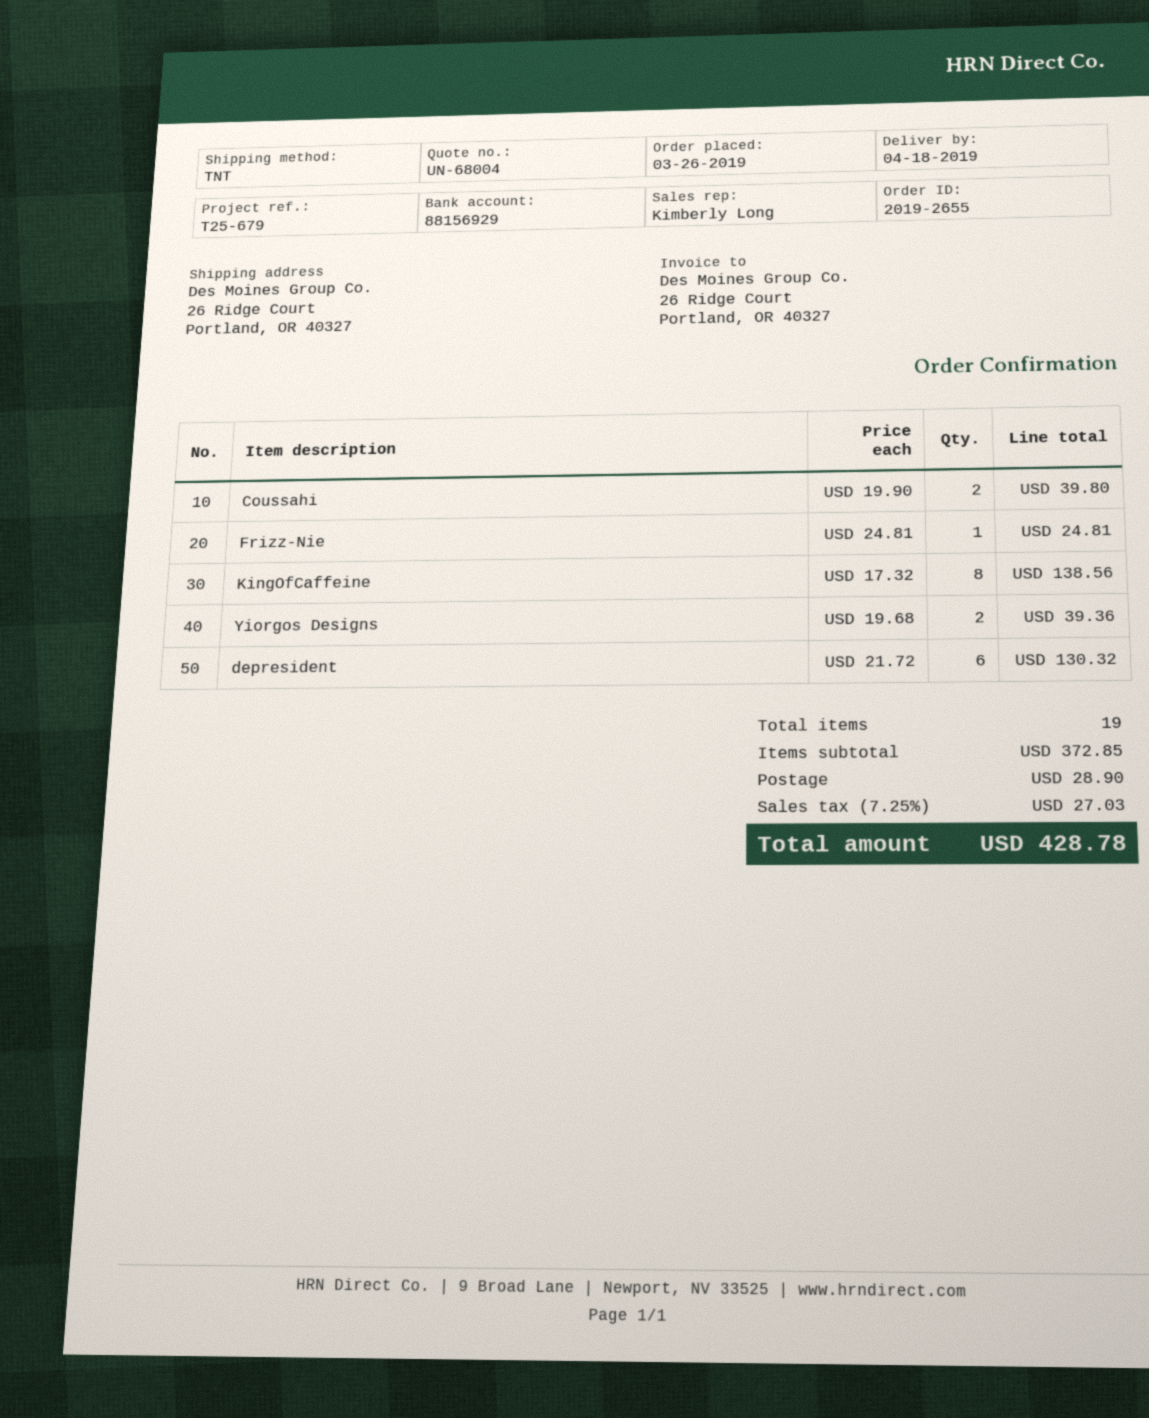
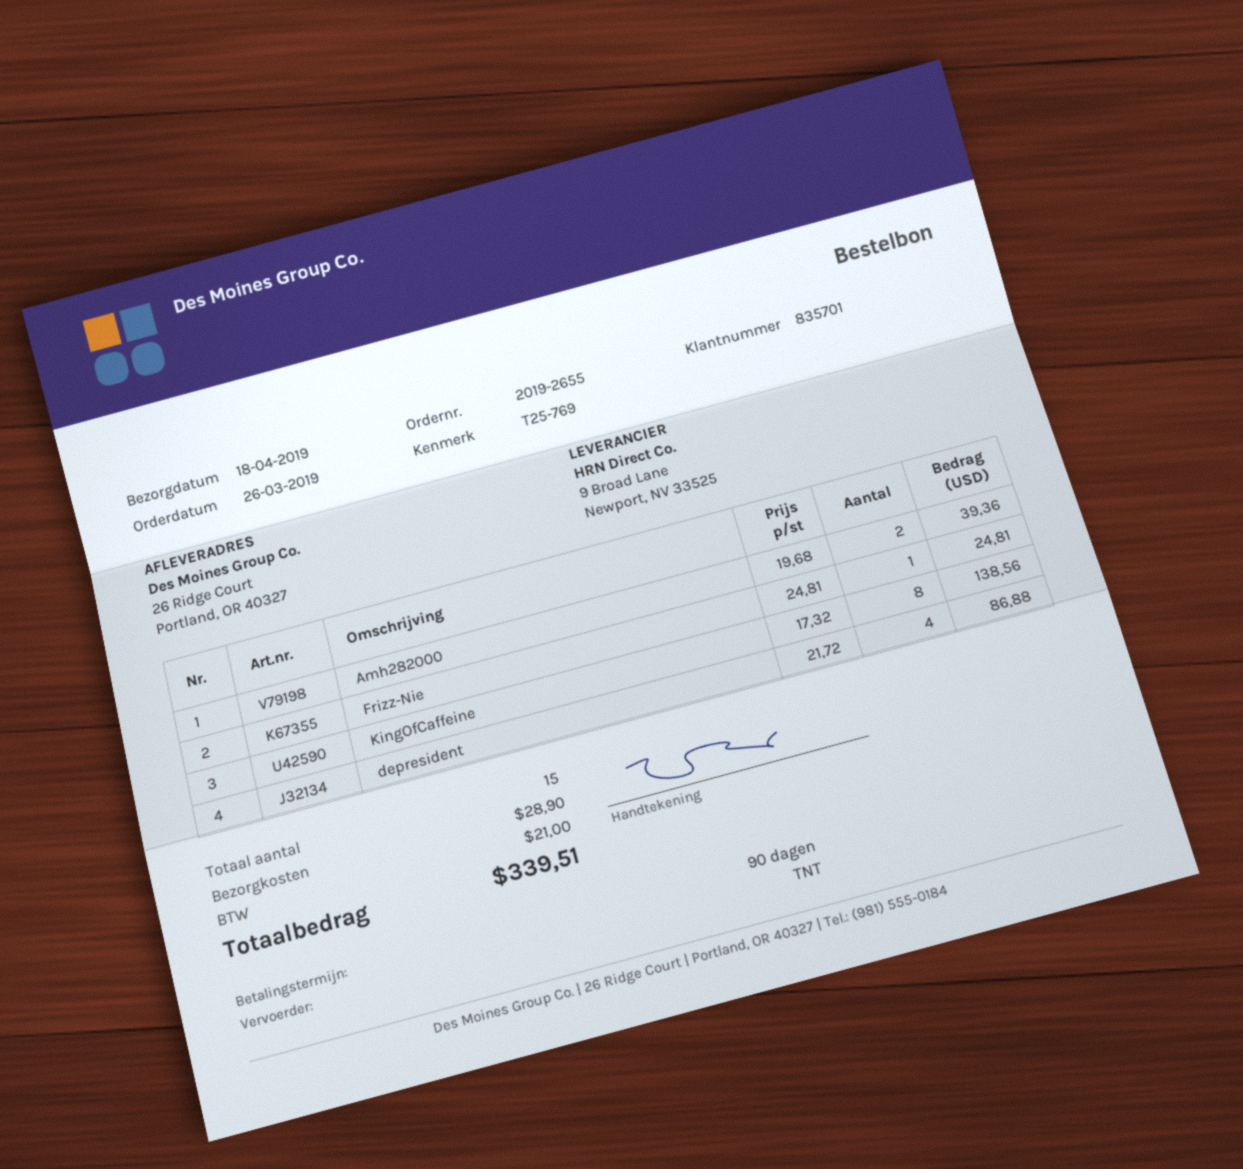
reference: T25-679 -> T25-769
Coussahi: 2 x 19.90 = 39.80 -> none
Yiorgos Designs: 2 x 19.68 = 39.36 -> none
depresident: 6 x 21.72 = 130.32 -> 4 x 21.72 = 86.88
Amh282000: none -> 2 x 19.68 = 39.36
total quantity: 19 -> 15
tax: 27.03 -> 21.00
total: 428.78 -> 339.51

